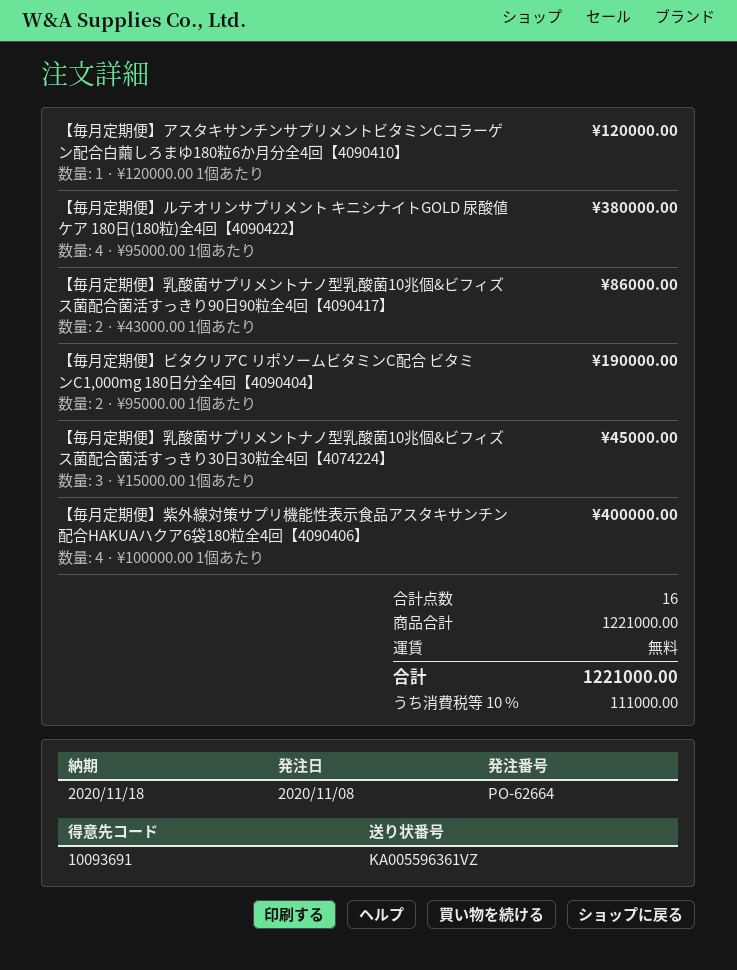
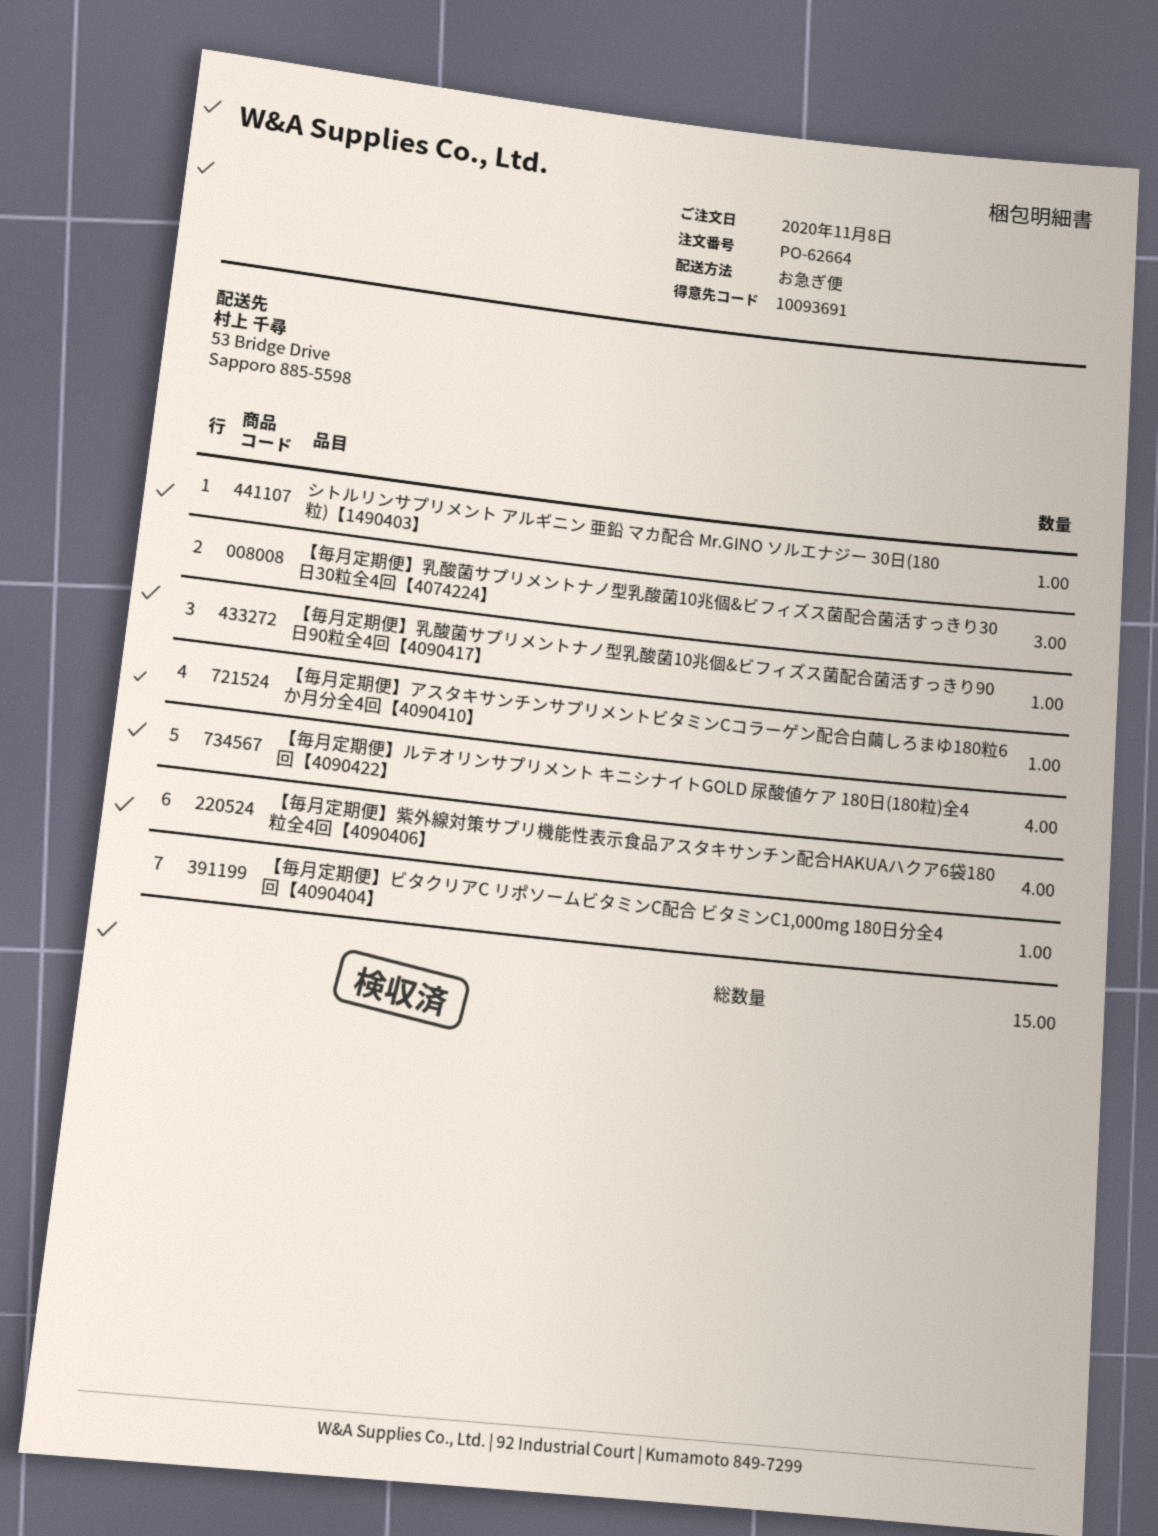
【毎月定期便】乳酸菌サプリメントナノ型乳酸菌10兆個&ビフィズス菌配合菌活すっきり90日90粒全4回【4090417】: 2 -> 1
【毎月定期便】ビタクリアC リポソームビタミンC配合 ビタミンC1,000mg 180日分全4回【4090404】: 2 -> 1
シトルリンサプリメント アルギニン 亜鉛 マカ配合 Mr.GINO ソルエナジー 30日(180粒)【1490403】: none -> 1
total quantity: 16 -> 15

